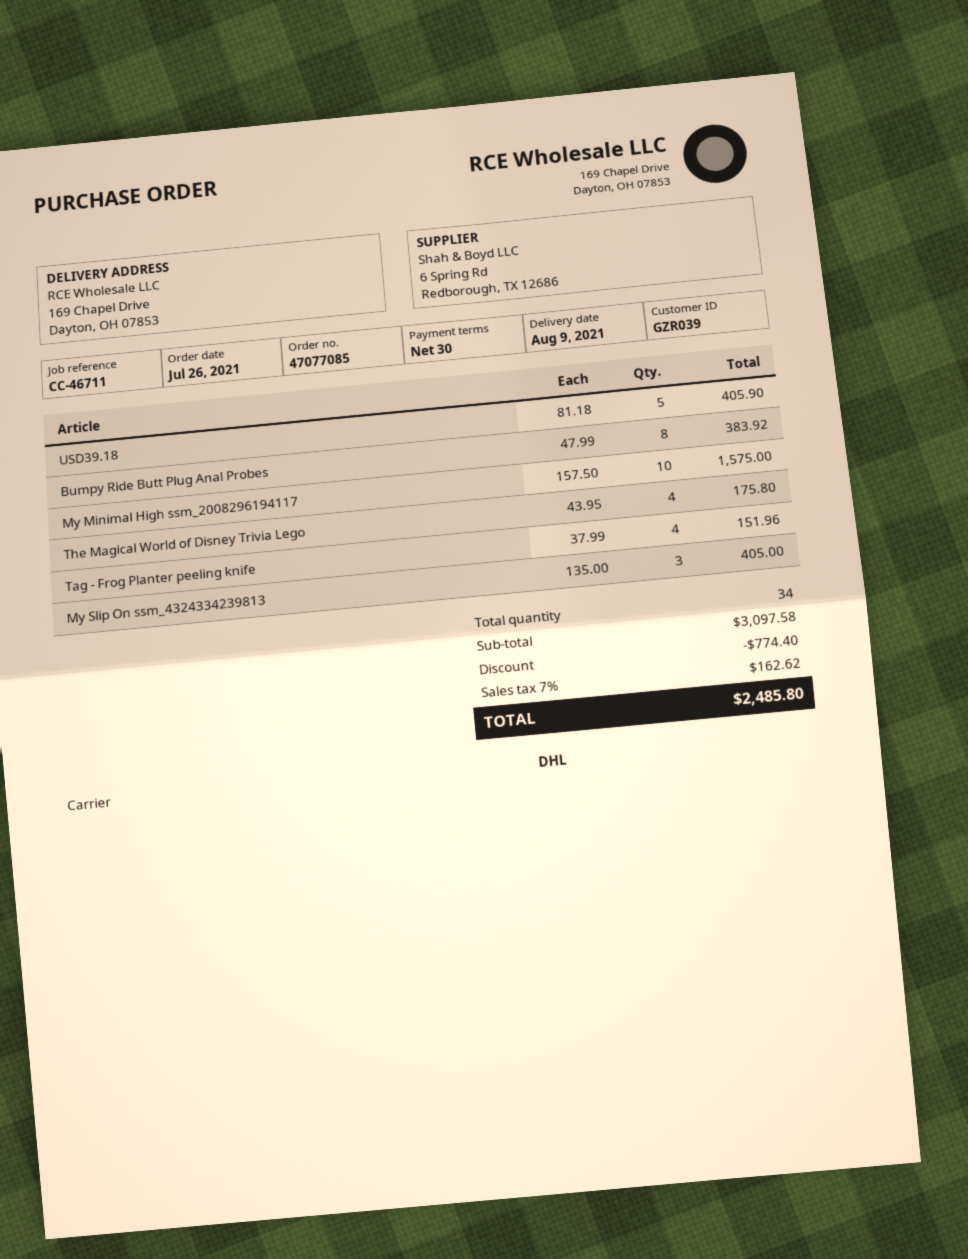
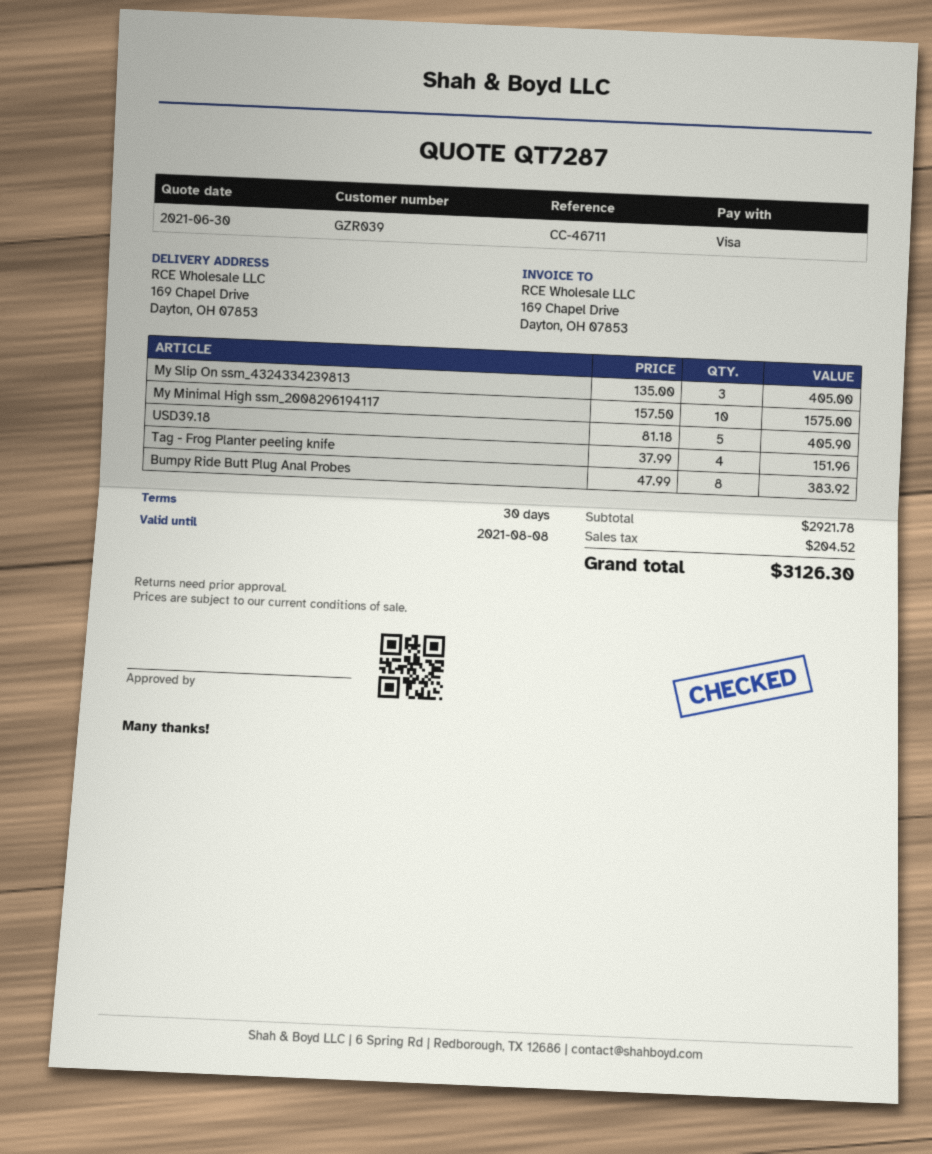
The Magical World of Disney Trivia Lego: 4 x 43.95 = 175.80 -> none
subtotal: 3097.58 -> 2921.78
discount: 774.40 -> none
tax: 162.62 -> 204.52
total: 2485.80 -> 3126.30

